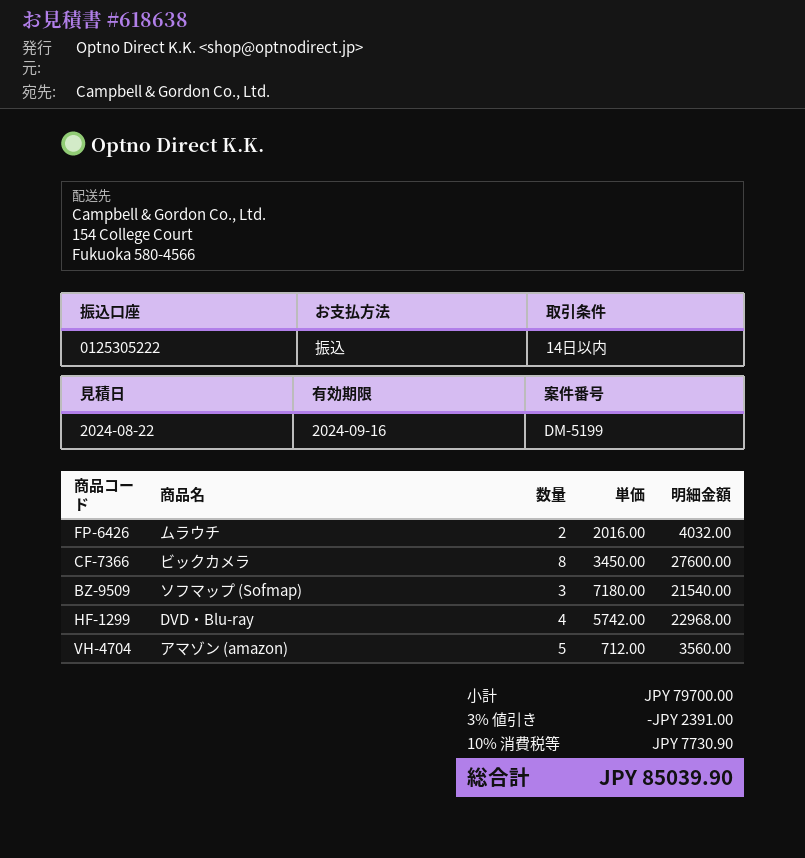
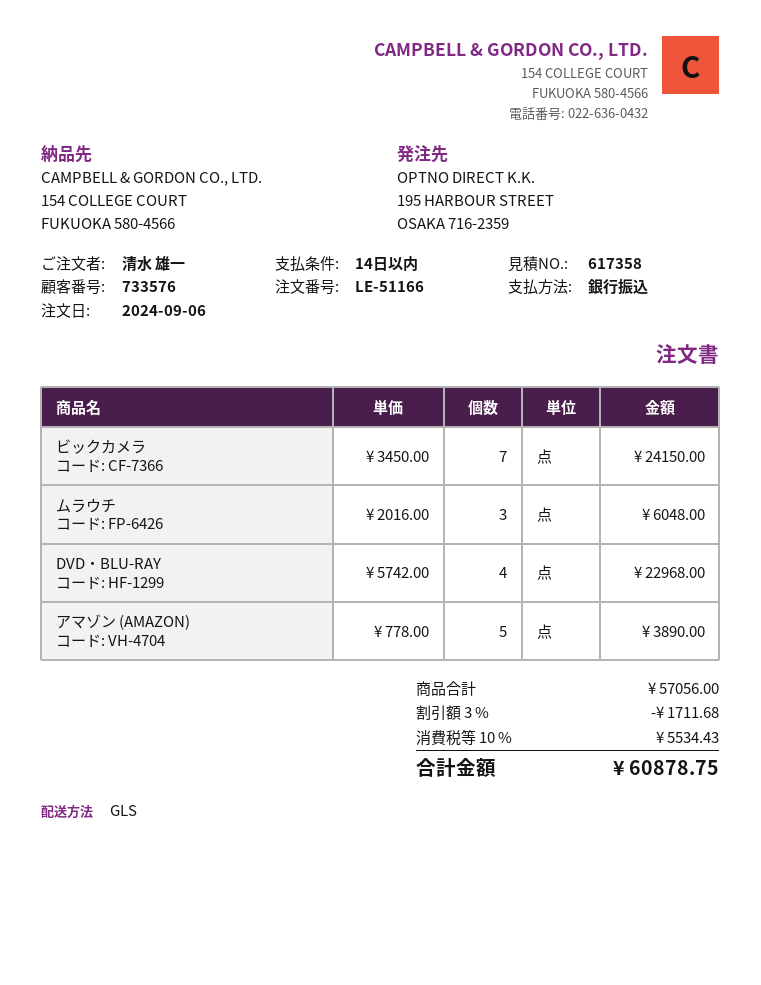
quote number: 618638 -> 617358
ムラウチ: 2 x 2016.00 = 4032.00 -> 3 x 2016.00 = 6048.00
ビックカメラ: 8 x 3450.00 = 27600.00 -> 7 x 3450.00 = 24150.00
ソフマップ (Sofmap): 3 x 7180.00 = 21540.00 -> none
アマゾン (amazon): 5 x 712.00 = 3560.00 -> 5 x 778.00 = 3890.00
subtotal: 79700.00 -> 57056.00
discount: 3% = 2391.00 -> 3% = 1711.68
tax: 10% = 7730.90 -> 10% = 5534.43
total: 85039.90 -> 60878.75

